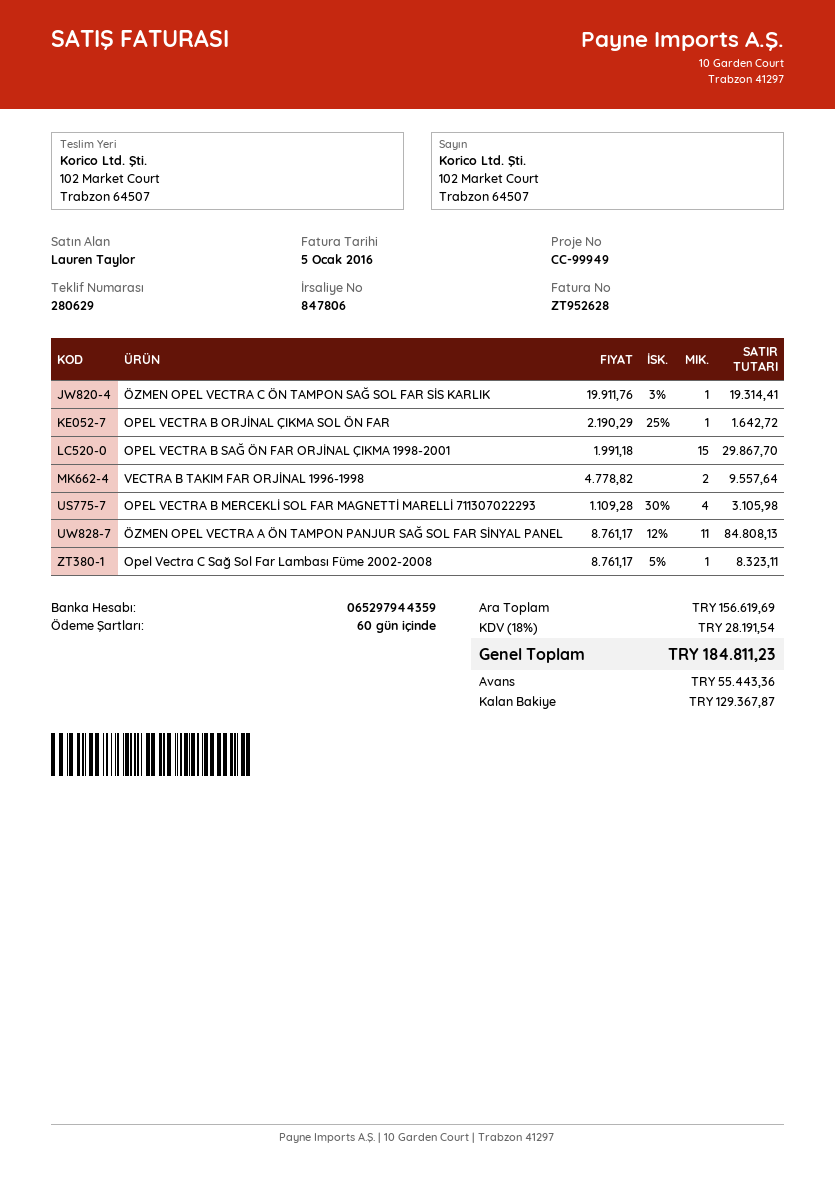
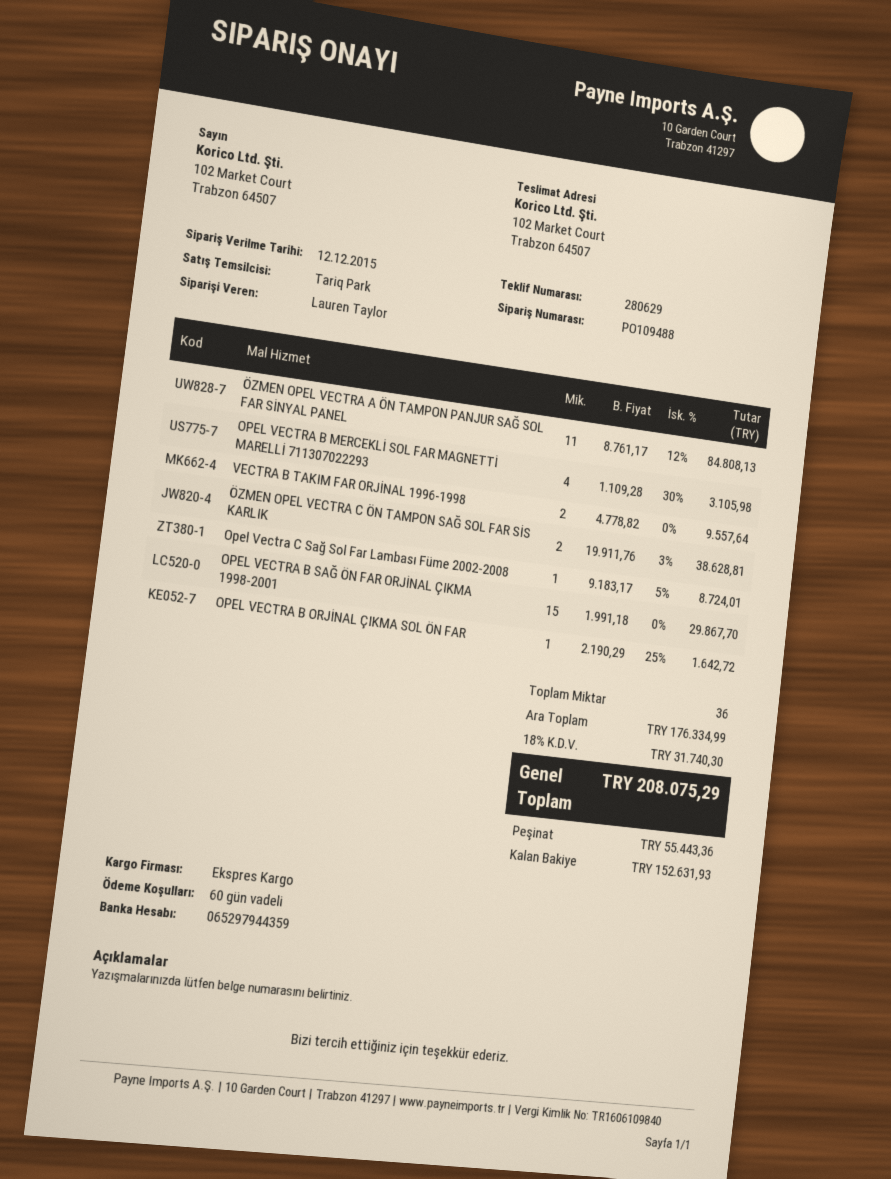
ÖZMEN OPEL VECTRA C ÖN TAMPON SAĞ SOL FAR SİS KARLIK: 1 x 19911.76 - 3% = 19314.41 -> 2 x 19911.76 - 3% = 38628.81
Opel Vectra C Sağ Sol Far Lambası Füme 2002-2008: 1 x 8761.17 - 5% = 8323.11 -> 1 x 9183.17 - 5% = 8724.01
subtotal: 156619.69 -> 176334.99
tax: 18% = 28191.54 -> 18% = 31740.30
total: 184811.23 -> 208075.29
balance: 129367.87 -> 152631.93

